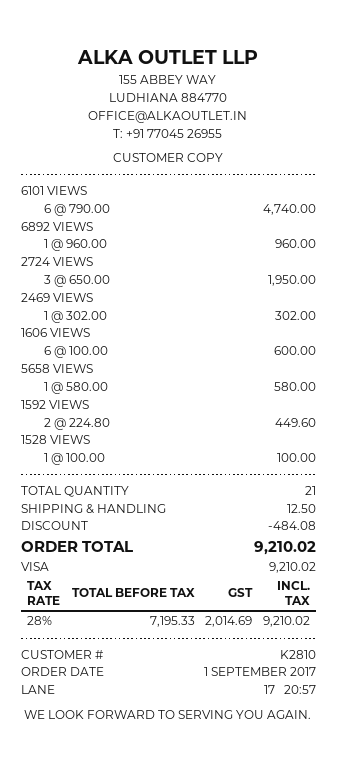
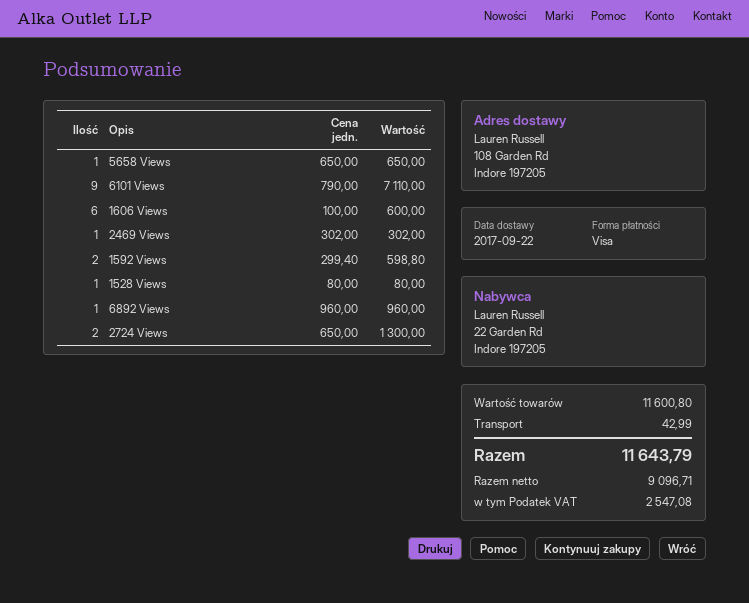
6101 VIEWS: 6 x 790.00 = 4740.00 -> 9 x 790.00 = 7110.00
2724 VIEWS: 3 x 650.00 = 1950.00 -> 2 x 650.00 = 1300.00
5658 VIEWS: 1 x 580.00 = 580.00 -> 1 x 650.00 = 650.00
1592 VIEWS: 2 x 224.80 = 449.60 -> 2 x 299.40 = 598.80
1528 VIEWS: 1 x 100.00 = 100.00 -> 1 x 80.00 = 80.00
discount: 484.08 -> none
shipping: 12.50 -> 42.99
net: 7195.33 -> 9096.71
tax: 2014.69 -> 2547.08
total: 9210.02 -> 11643.79

